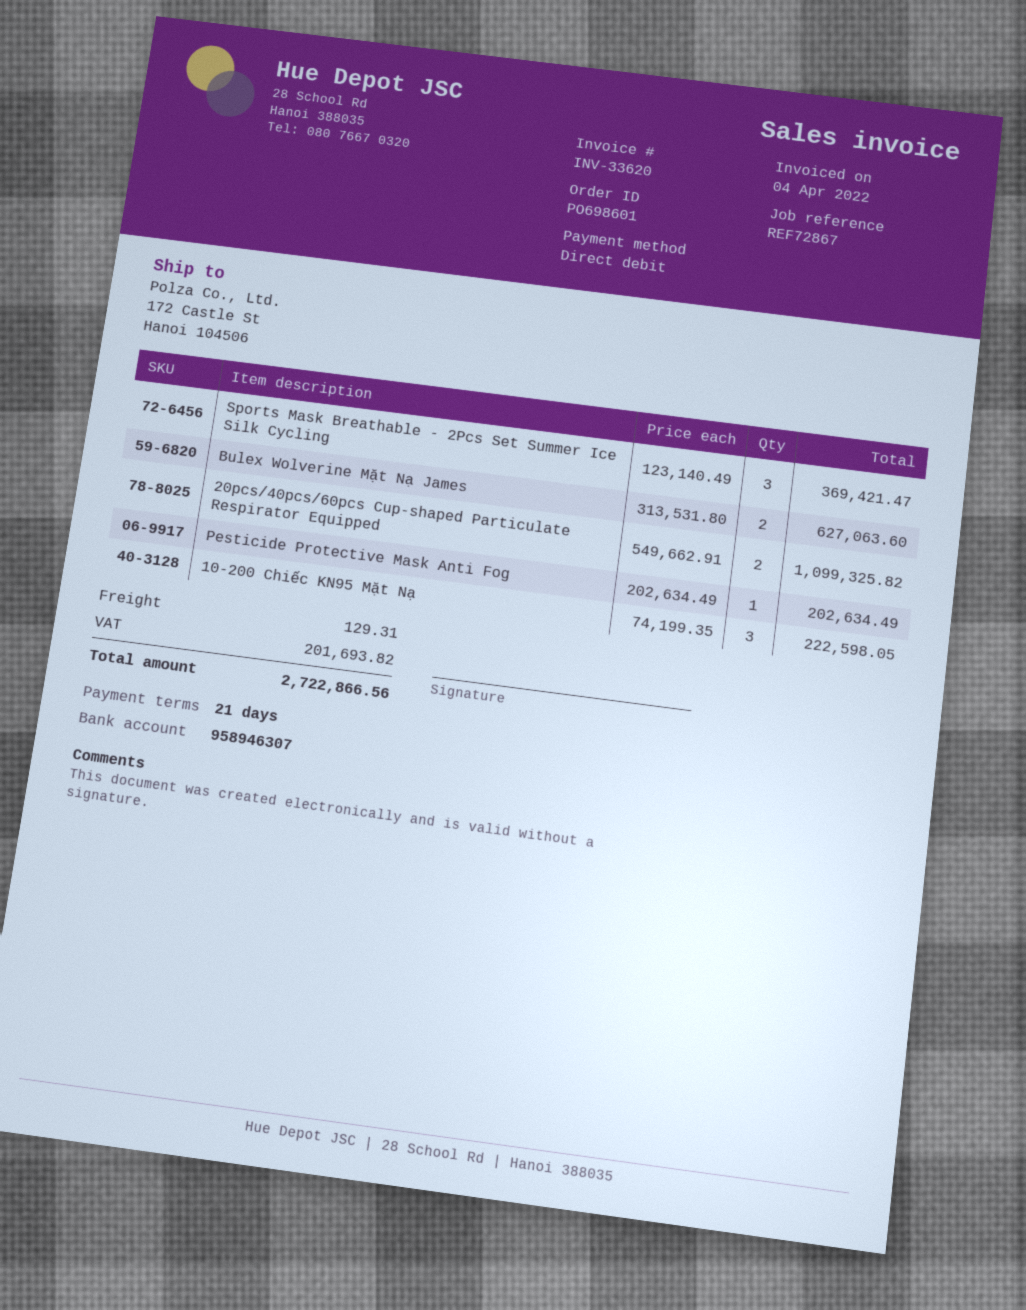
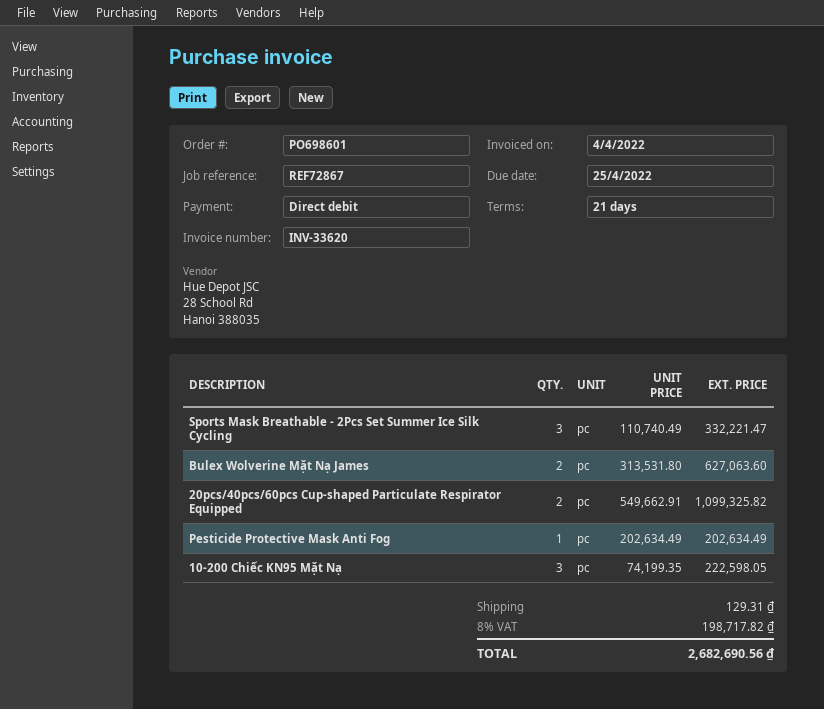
Sports Mask Breathable - 2Pcs Set Summer Ice Silk Cycling: 3 x 123140.49 = 369421.47 -> 3 x 110740.49 = 332221.47
tax: 201693.82 -> 198717.82
total: 2722866.56 -> 2682690.56

